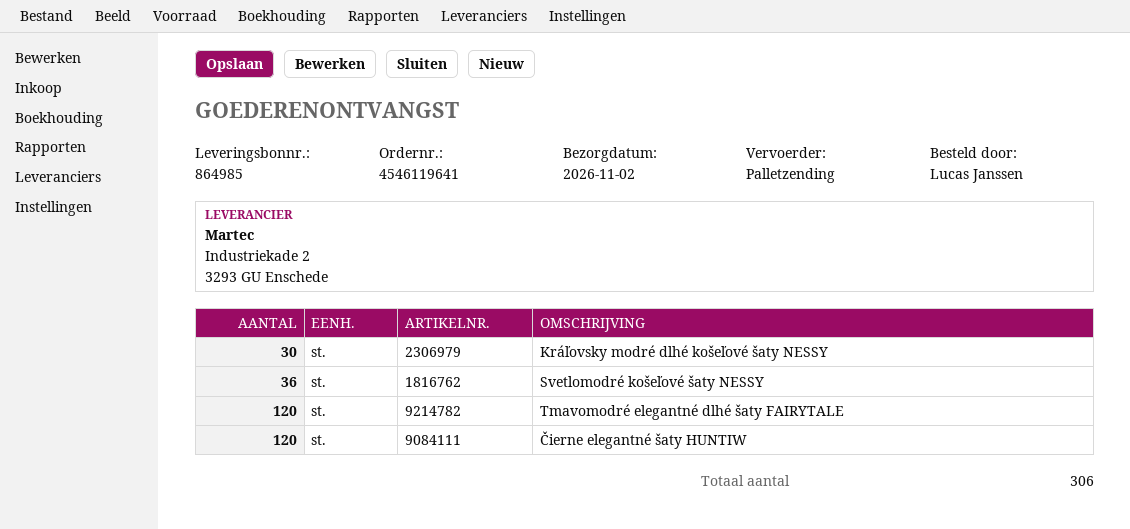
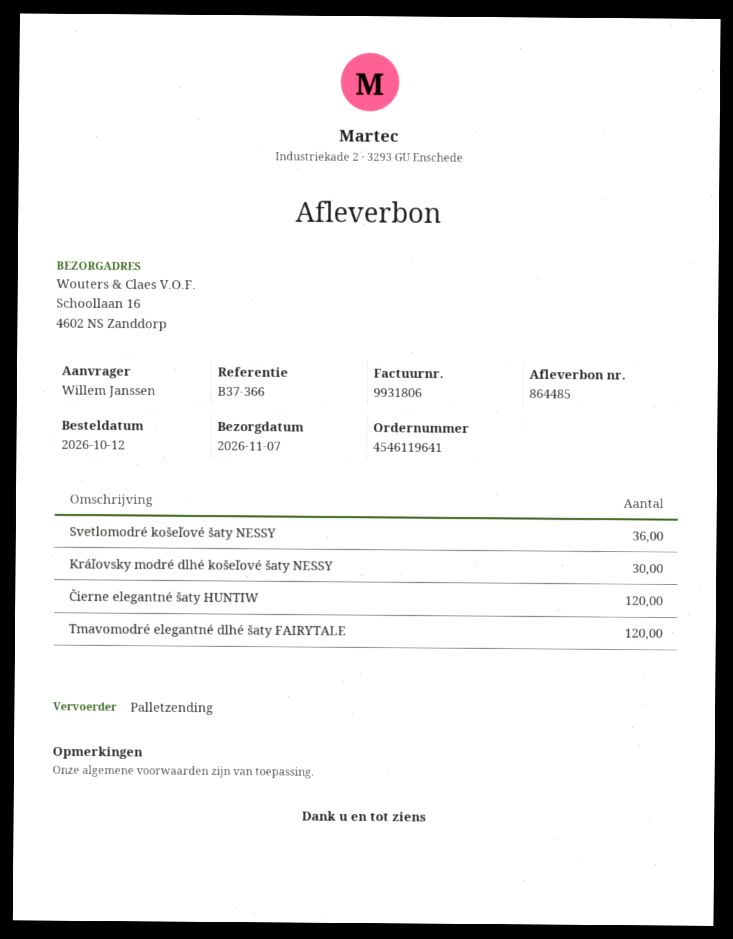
delivery note number: 864985 -> 864485
delivery date: 2026-11-02 -> 2026-11-07
ordered by: Lucas Janssen -> Willem Janssen

